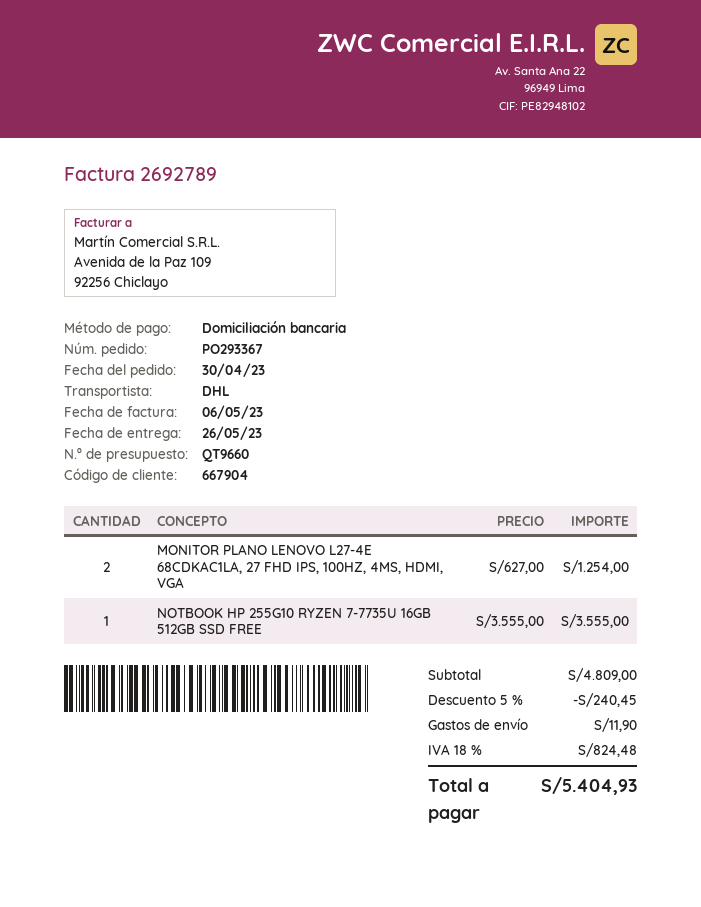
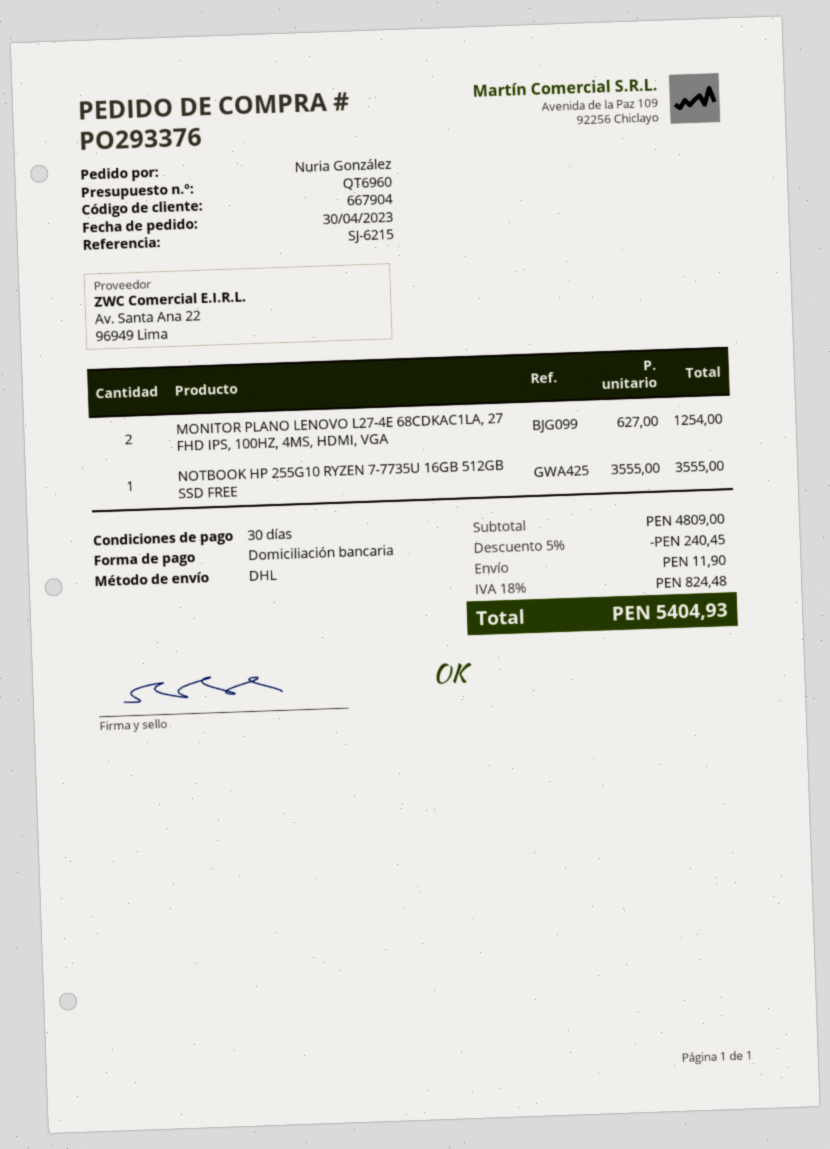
quote number: QT9660 -> QT6960
order number: PO293367 -> PO293376

